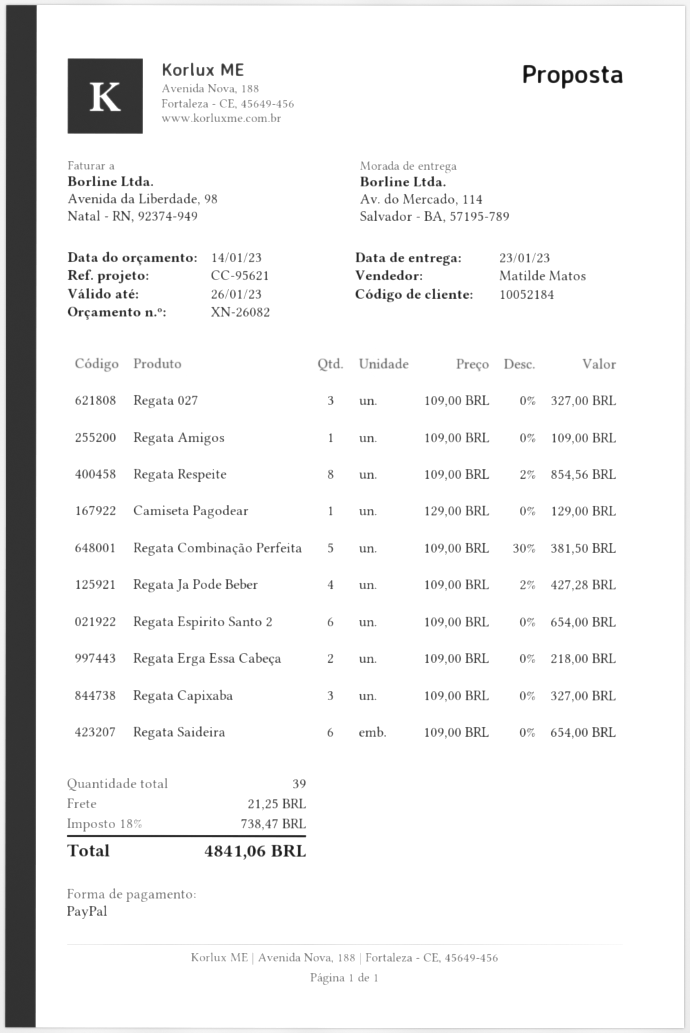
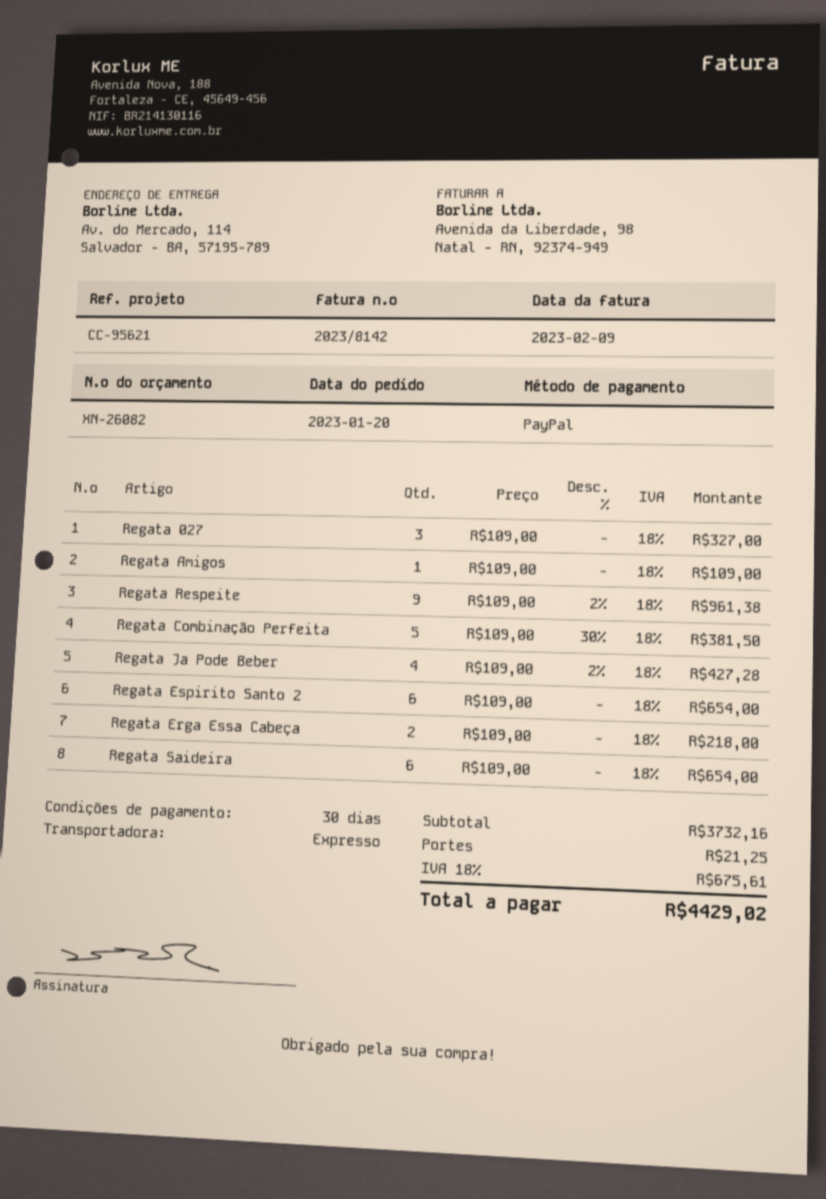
Regata Respeite: 8 x 109.00 - 2% = 854.56 -> 9 x 109.00 - 2% = 961.38
Camiseta Pagodear: 1 x 129.00 = 129.00 -> none
Regata Capixaba: 3 x 109.00 = 327.00 -> none
tax: 18% = 738.47 -> 18% = 675.61
total: 4841.06 -> 4429.02

